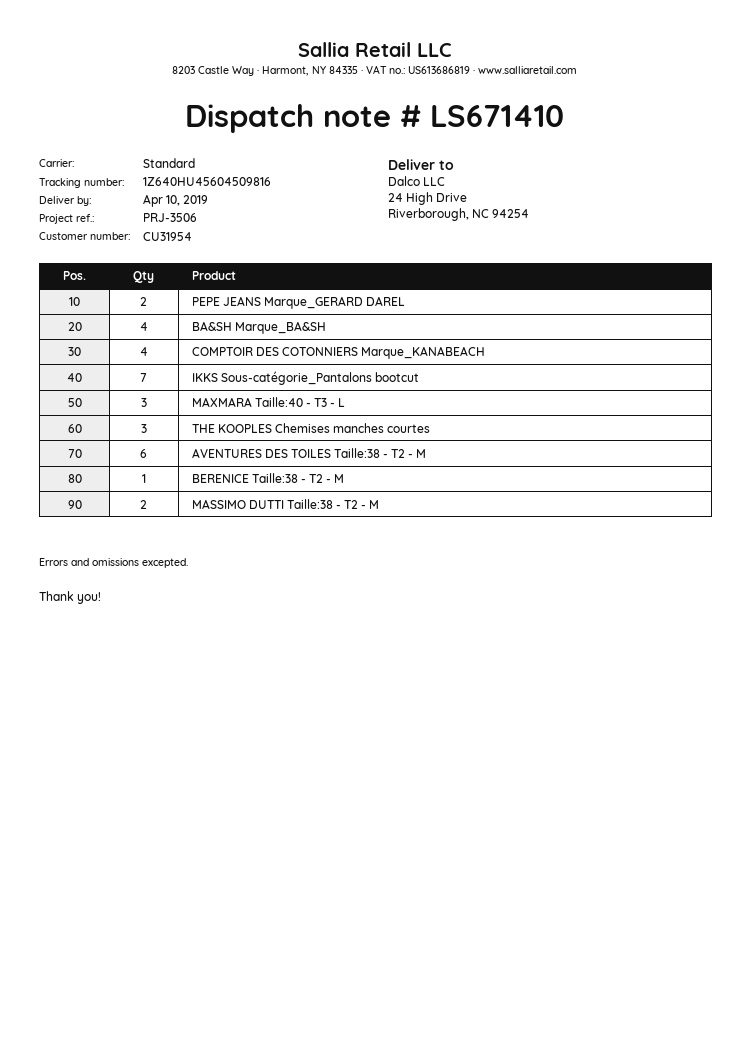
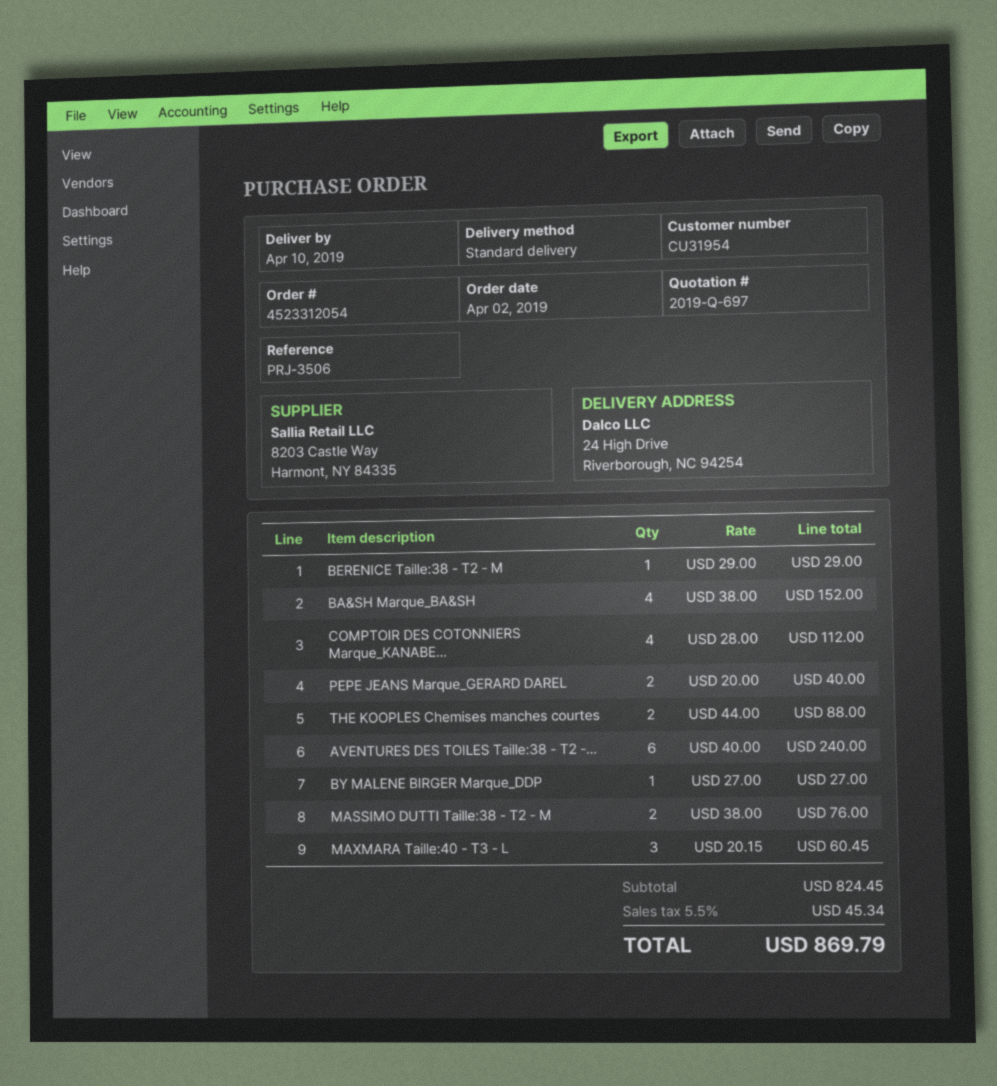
IKKS Sous-catégorie_Pantalons bootcut: 7 -> none
THE KOOPLES Chemises manches courtes: 3 -> 2
BY MALENE BIRGER Marque_DDP: none -> 1

